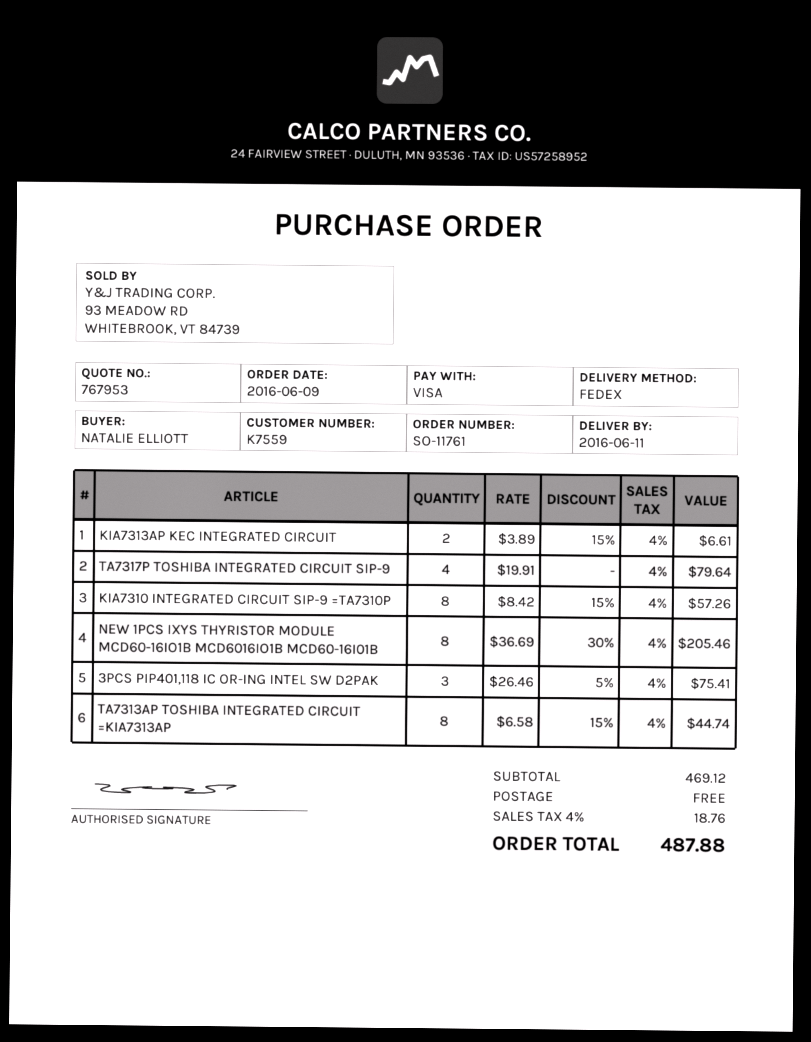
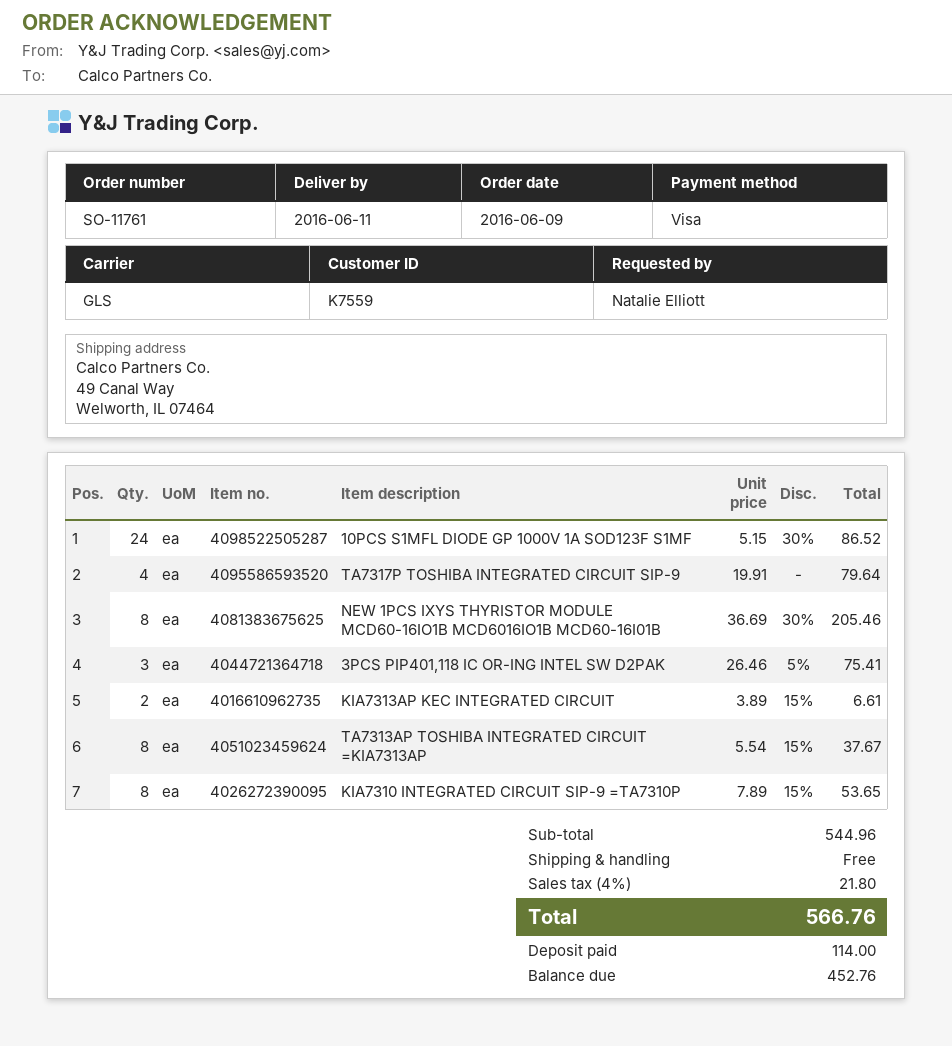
shipping method: FedEx -> GLS
KIA7310 INTEGRATED CIRCUIT SIP-9 =TA7310P: 8 x 8.42 - 15% = 57.26 -> 8 x 7.89 - 15% = 53.65
TA7313AP TOSHIBA INTEGRATED CIRCUIT =KIA7313AP: 8 x 6.58 - 15% = 44.74 -> 8 x 5.54 - 15% = 37.67
10PCS S1MFL DIODE GP 1000V 1A SOD123F S1MF: none -> 24 x 5.15 - 30% = 86.52
subtotal: 469.12 -> 544.96
tax: 4% = 18.76 -> 4% = 21.80
total: 487.88 -> 566.76

